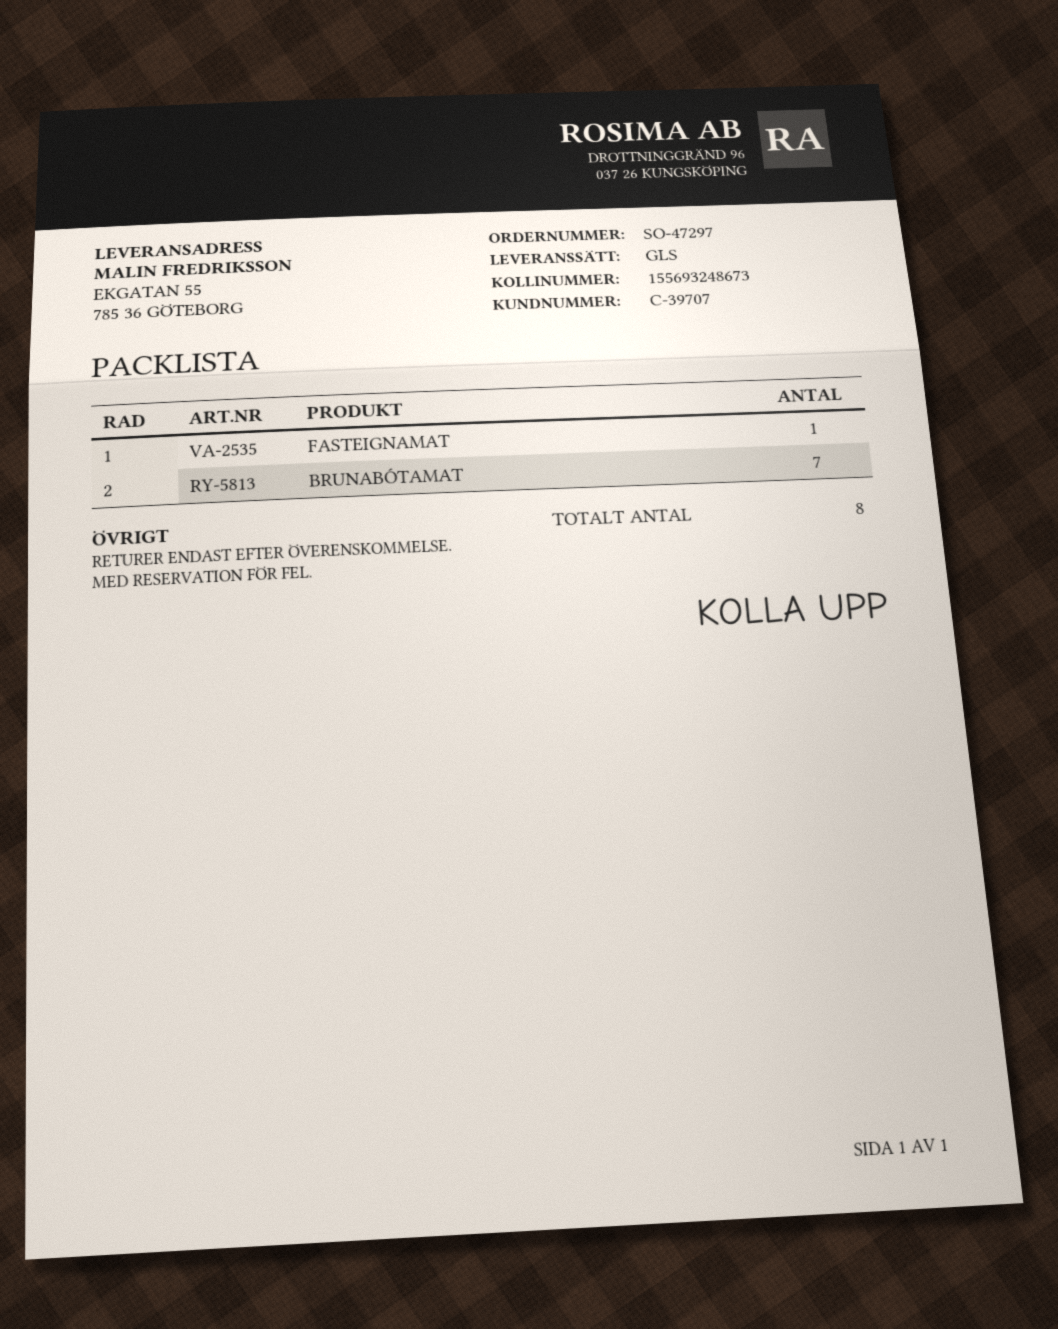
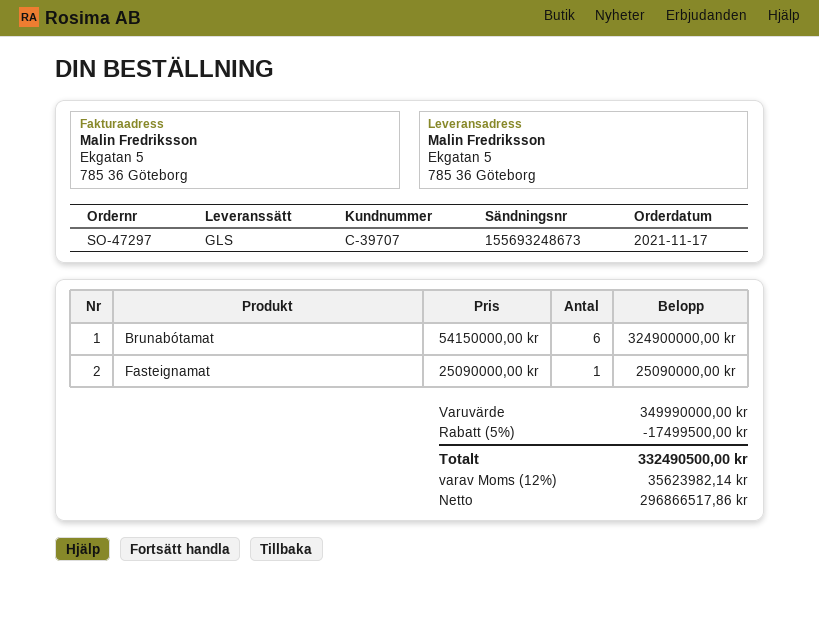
ship to: EKGATAN 55, 785 36 GÖTEBORG -> Ekgatan 5, 785 36 Göteborg
BRUNABÓTAMAT: 7 -> 6

